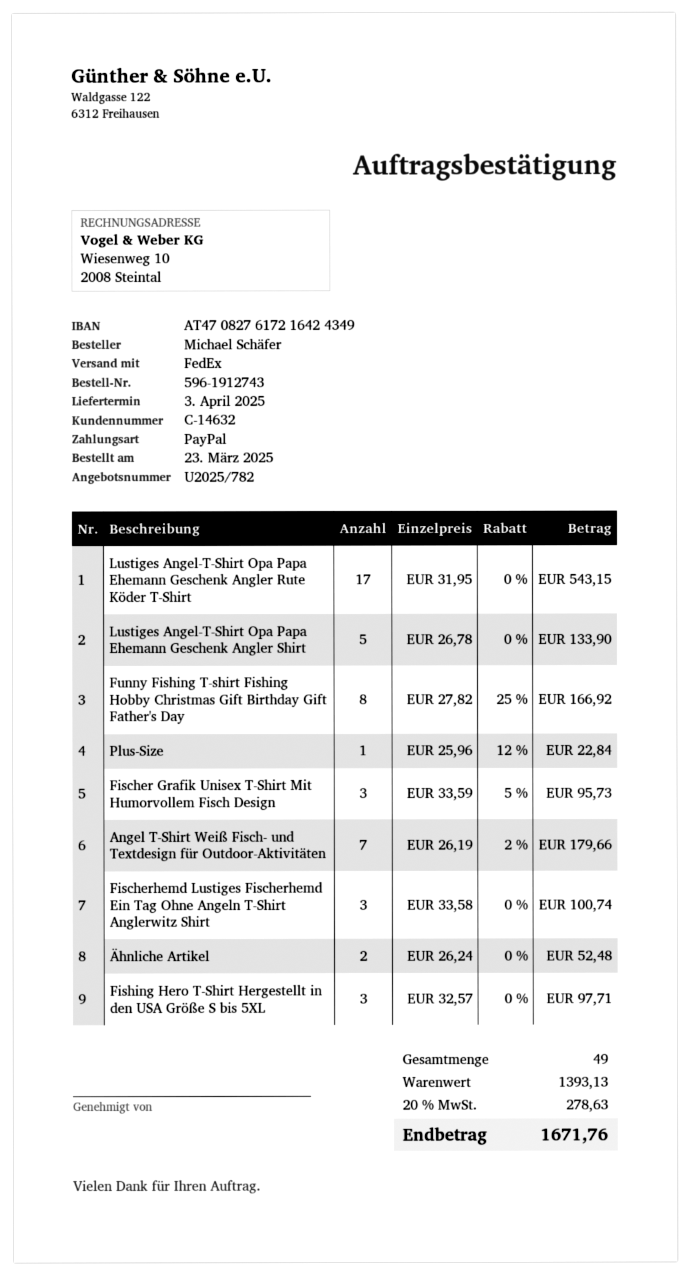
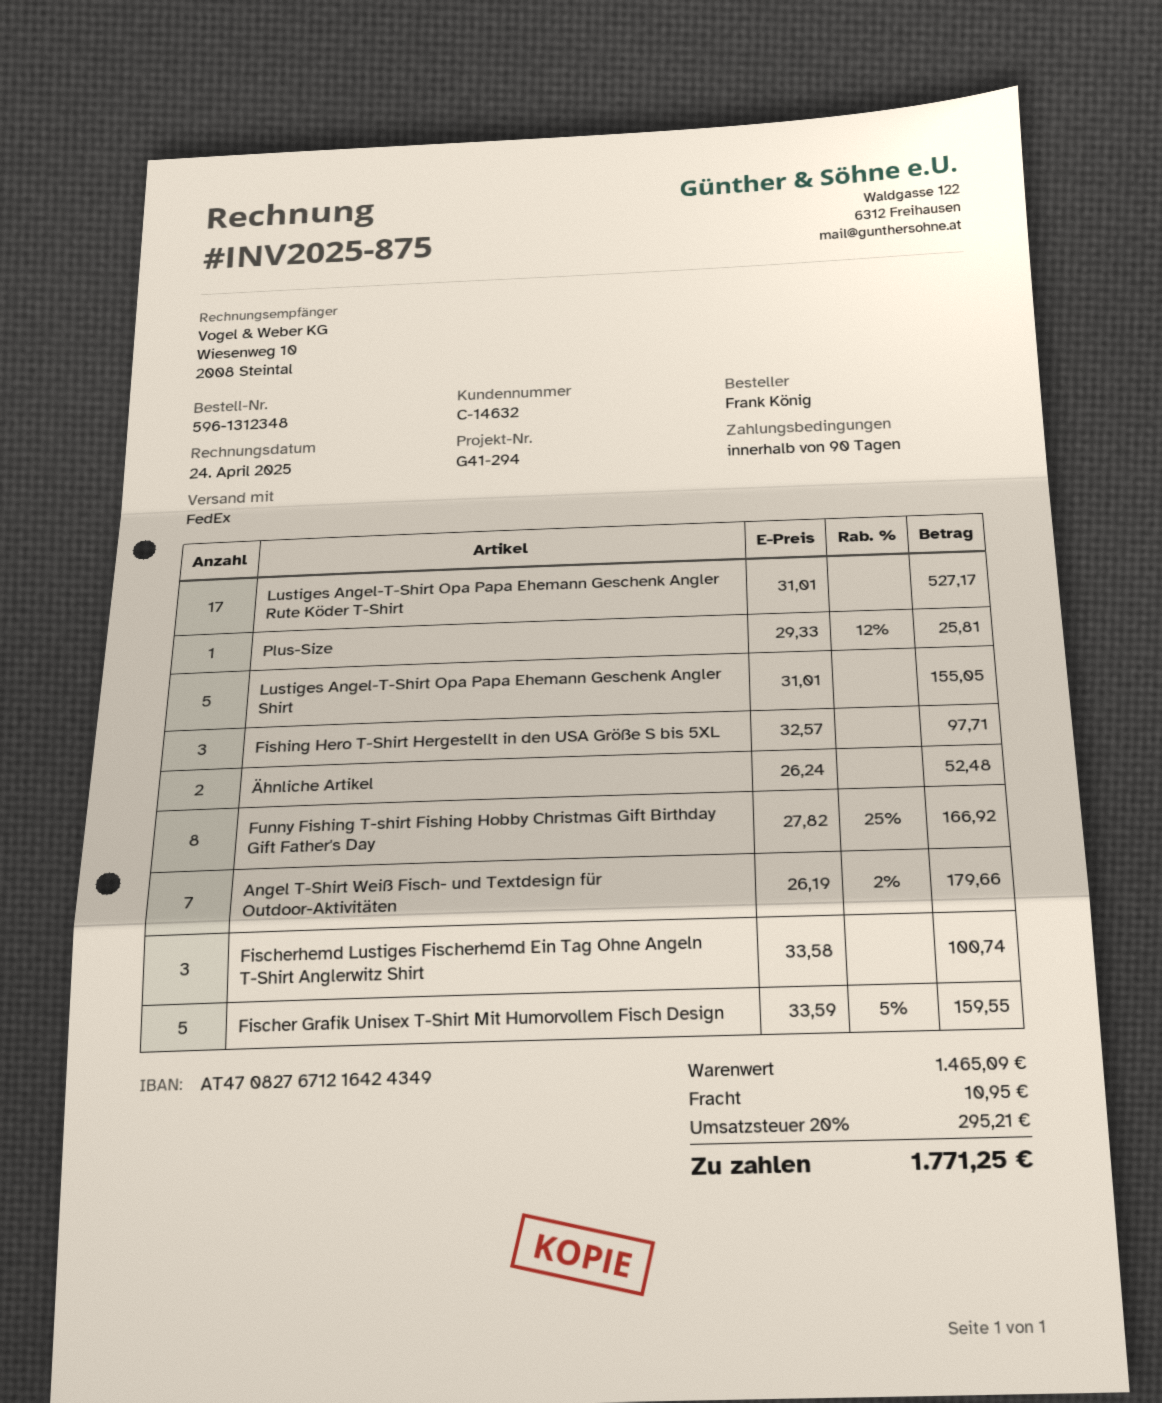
order number: 596-1912743 -> 596-1312348
ordered by: Michael Schäfer -> Frank König
bank account: AT470827617216424349 -> AT470827671216424349
Lustiges Angel-T-Shirt Opa Papa Ehemann Geschenk Angler Rute Köder T-Shirt: 17 x 31.95 = 543.15 -> 17 x 31.01 = 527.17
Lustiges Angel-T-Shirt Opa Papa Ehemann Geschenk Angler Shirt: 5 x 26.78 = 133.90 -> 5 x 31.01 = 155.05
Plus-Size: 1 x 25.96 - 12% = 22.84 -> 1 x 29.33 - 12% = 25.81
Fischer Grafik Unisex T-Shirt Mit Humorvollem Fisch Design: 3 x 33.59 - 5% = 95.73 -> 5 x 33.59 - 5% = 159.55
subtotal: 1393.13 -> 1465.09
shipping: none -> 10.95
tax: 20% = 278.63 -> 20% = 295.21
total: 1671.76 -> 1771.25

